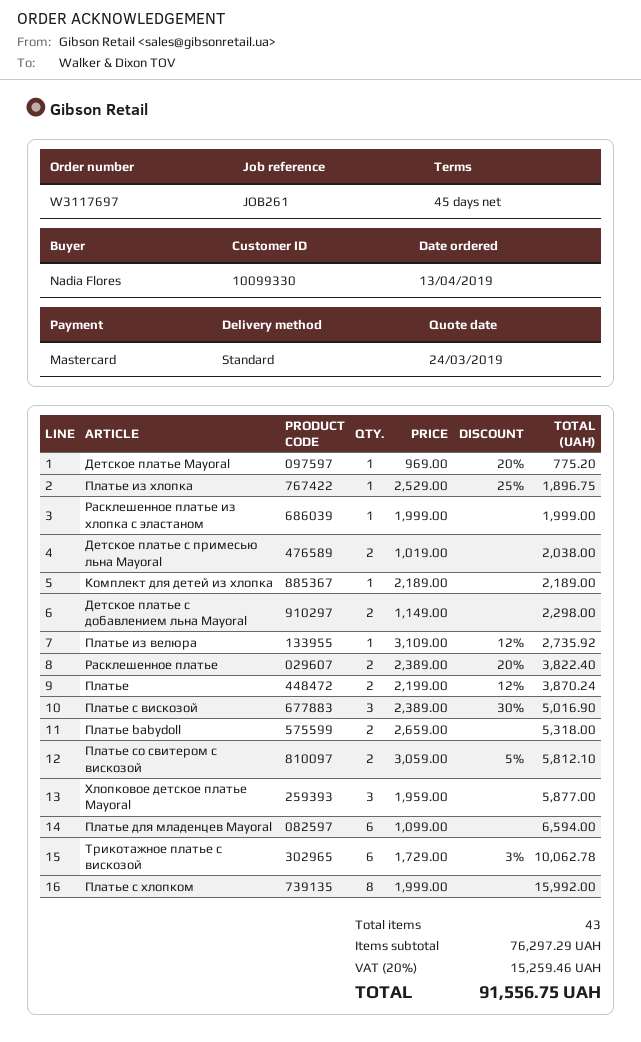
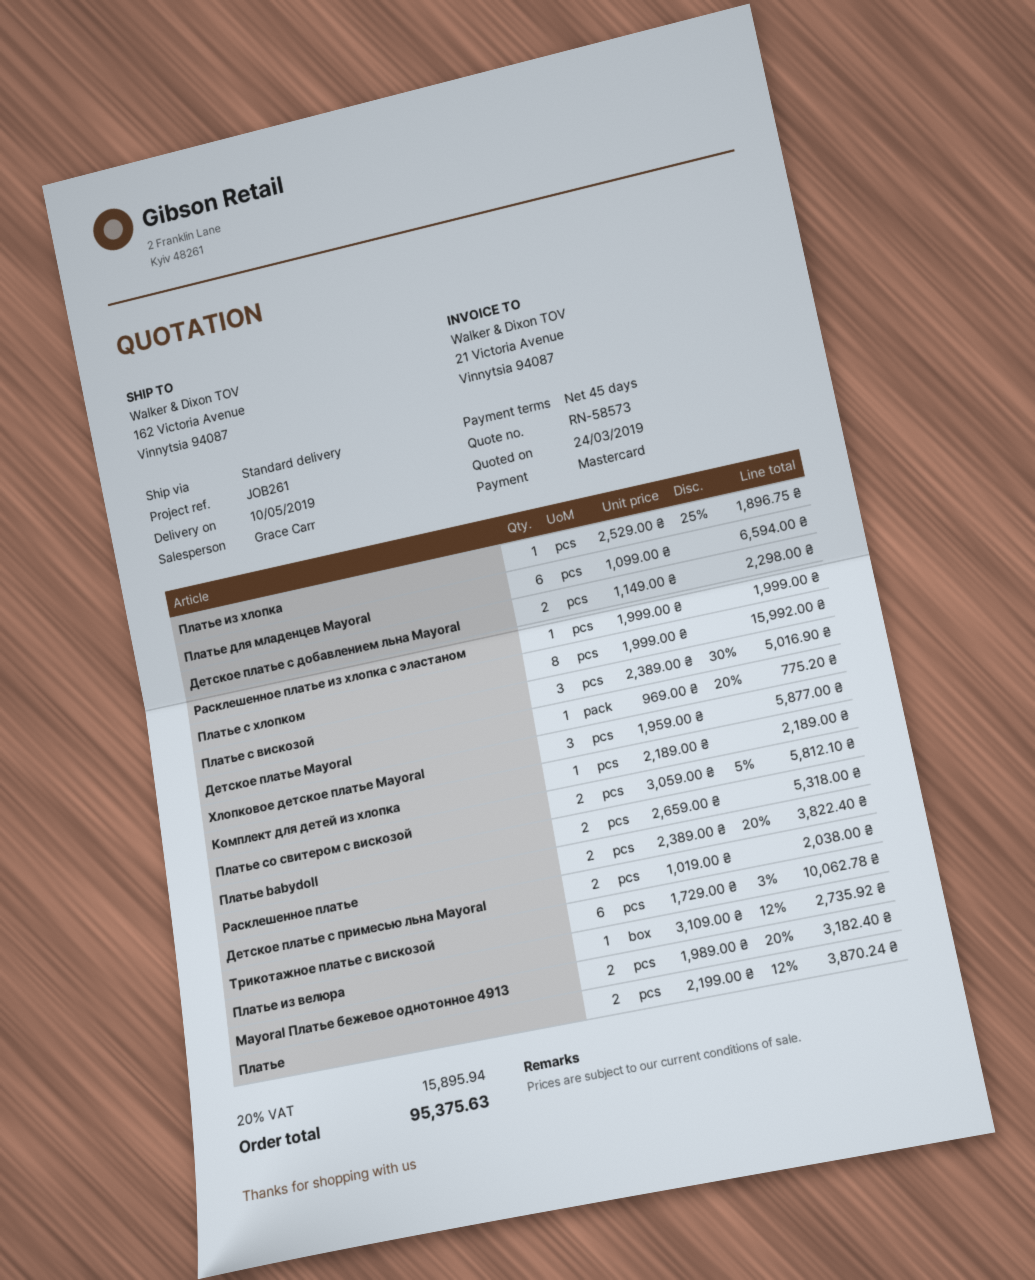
Mayoral Платье бежевое однотонное 4913: none -> 2 x 1989.00 - 20% = 3182.40
tax: 20% = 15259.46 -> 20% = 15895.94
total: 91556.75 -> 95375.63

